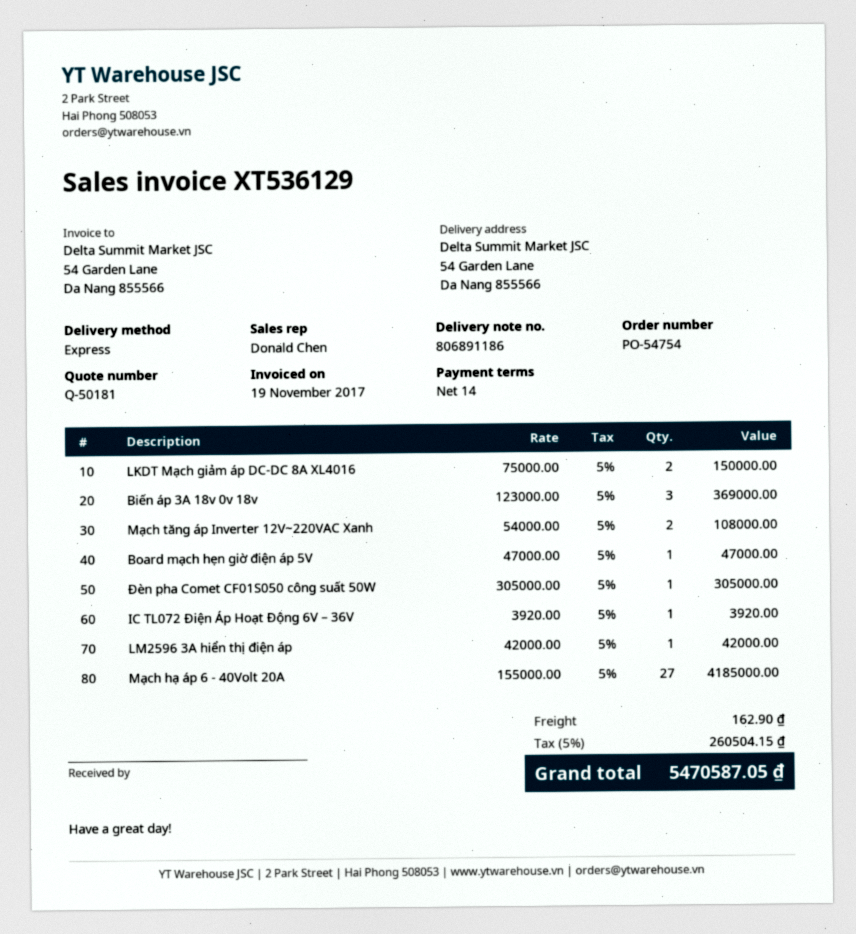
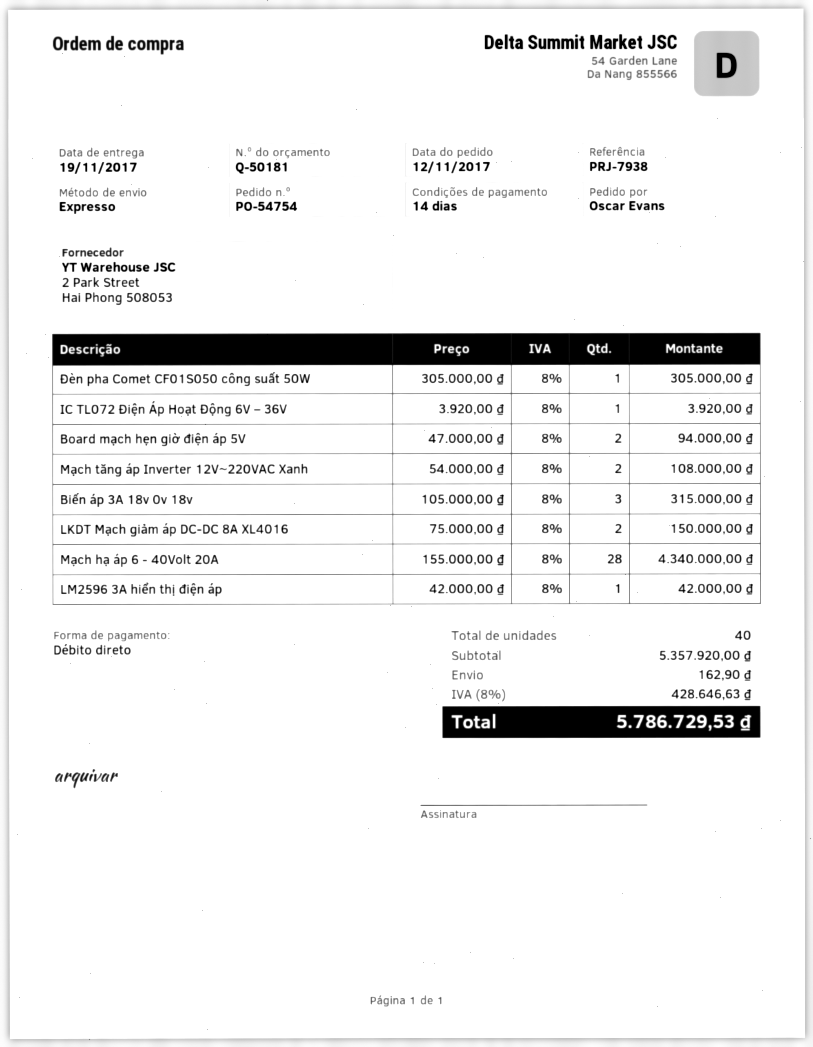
Biến áp 3A 18v 0v 18v: 3 x 123000.00 = 369000.00 -> 3 x 105000.00 = 315000.00
Board mạch hẹn giờ điện áp 5V: 1 x 47000.00 = 47000.00 -> 2 x 47000.00 = 94000.00
Mạch hạ áp 6 - 40Volt 20A: 27 x 155000.00 = 4185000.00 -> 28 x 155000.00 = 4340000.00
tax: 5% = 260504.15 -> 8% = 428646.63
total: 5470587.05 -> 5786729.53

